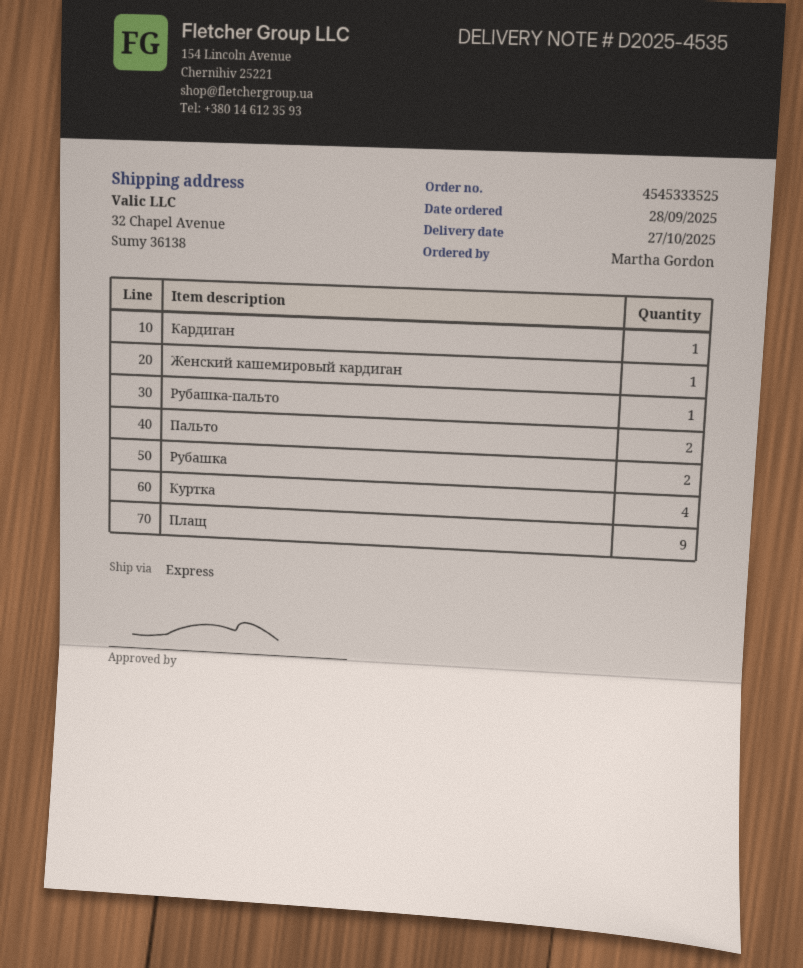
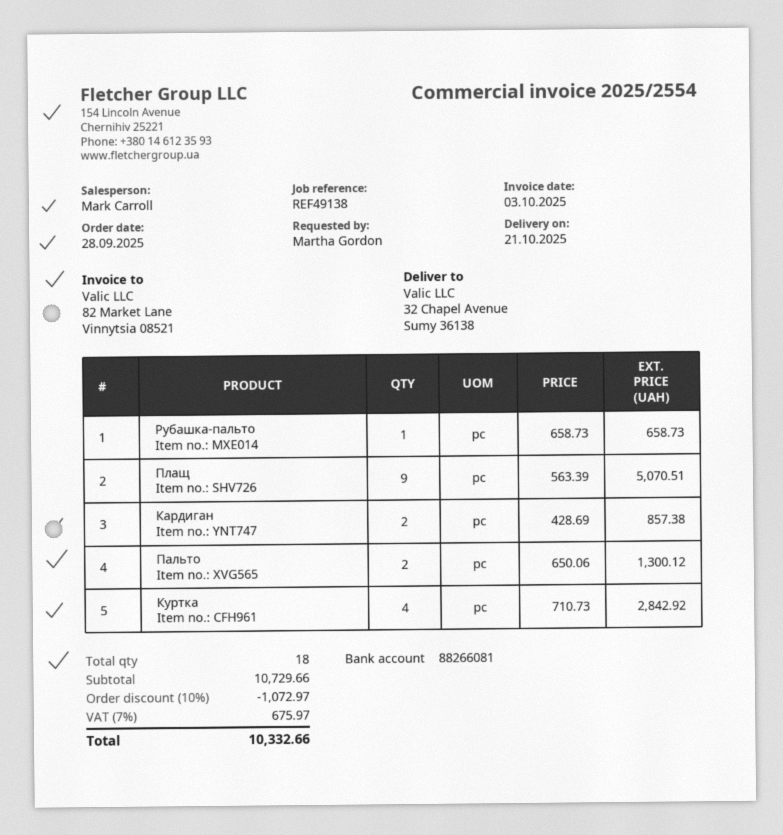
delivery date: 2025-10-27 -> 2025-10-21
Кардиган: 1 -> 2
Женский кашемировый кардиган: 1 -> none
Рубашка: 2 -> none

